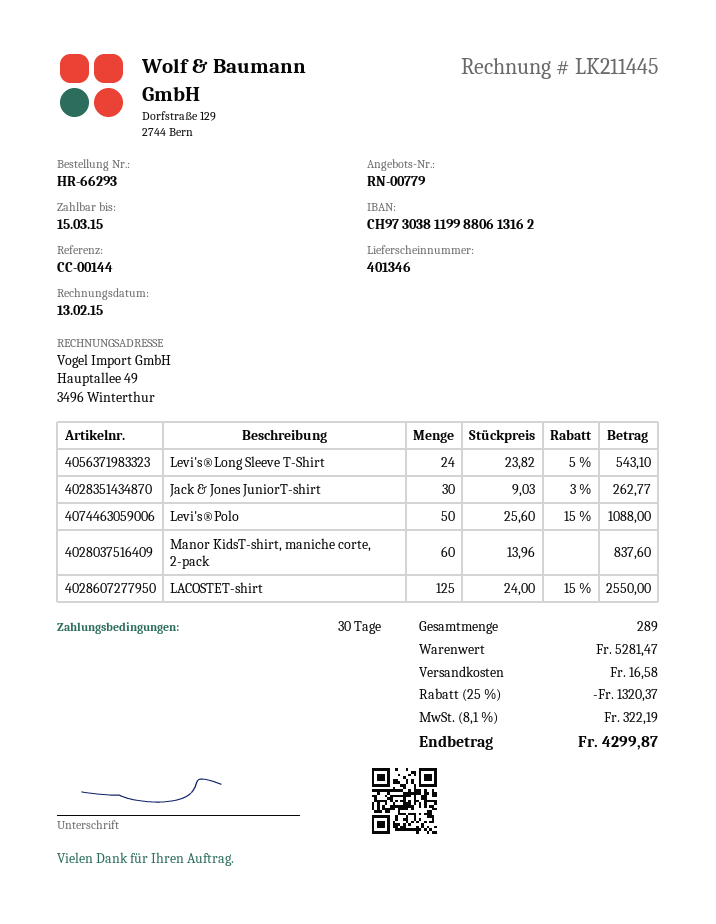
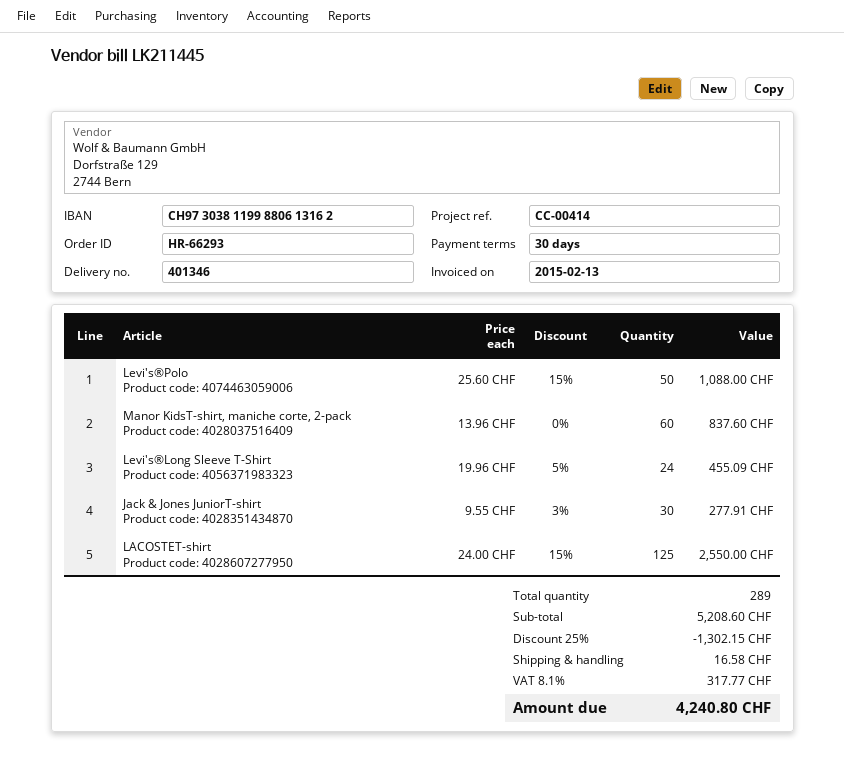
reference: CC-00144 -> CC-00414
Levi's®Long Sleeve T-Shirt: 24 x 23.82 - 5% = 543.10 -> 24 x 19.96 - 5% = 455.09
Jack & Jones JuniorT-shirt: 30 x 9.03 - 3% = 262.77 -> 30 x 9.55 - 3% = 277.91
subtotal: 5281.47 -> 5208.60
discount: 25% = 1320.37 -> 25% = 1302.15
tax: 8.1% = 322.19 -> 8.1% = 317.77
total: 4299.87 -> 4240.80

